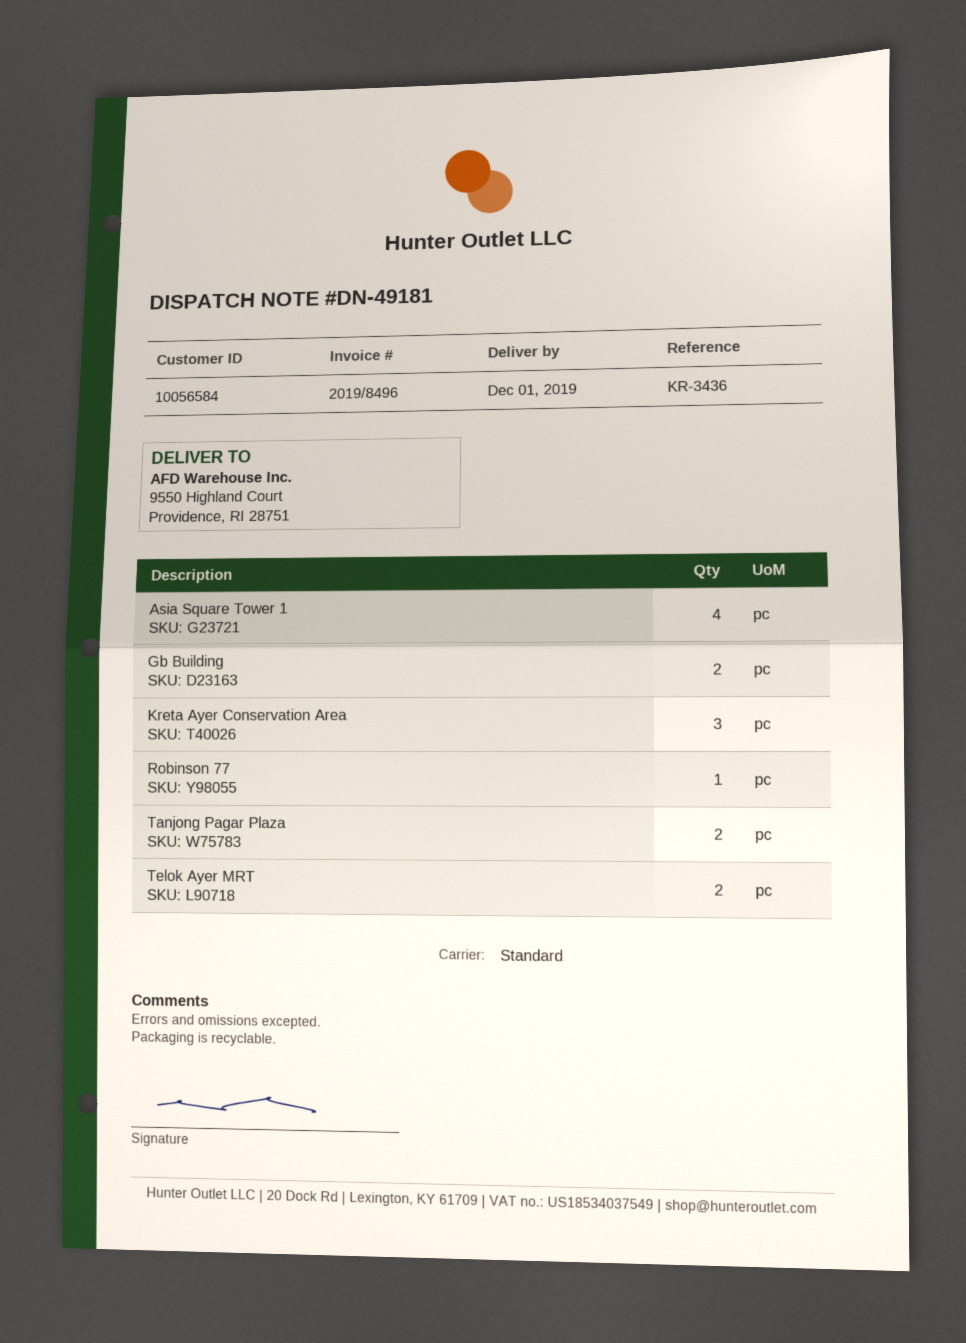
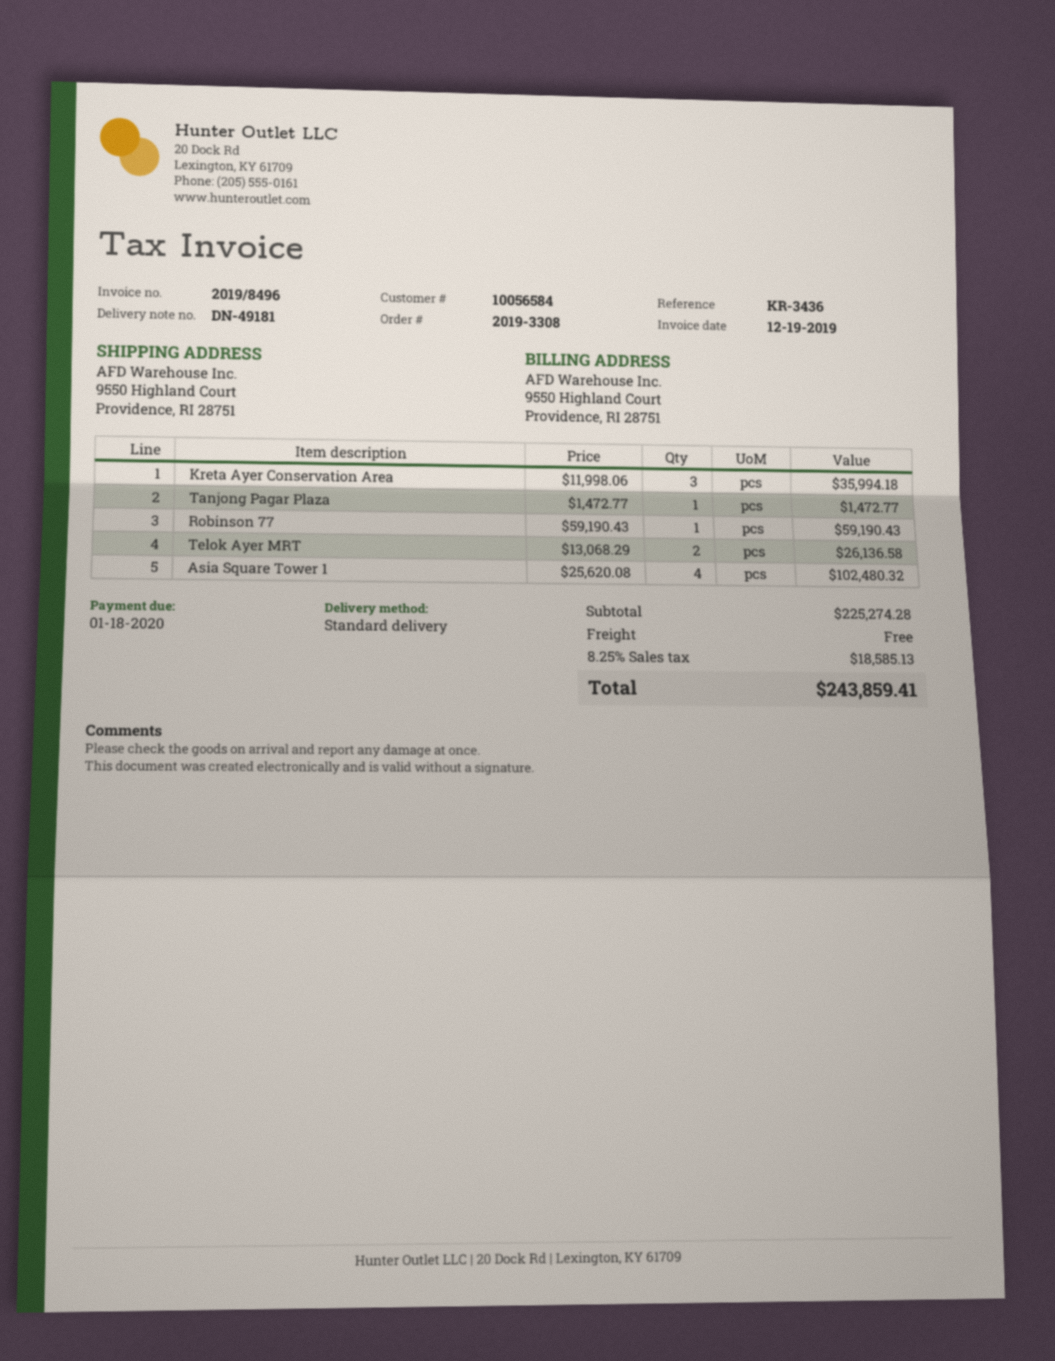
Gb Building: 2 -> none
Tanjong Pagar Plaza: 2 -> 1

